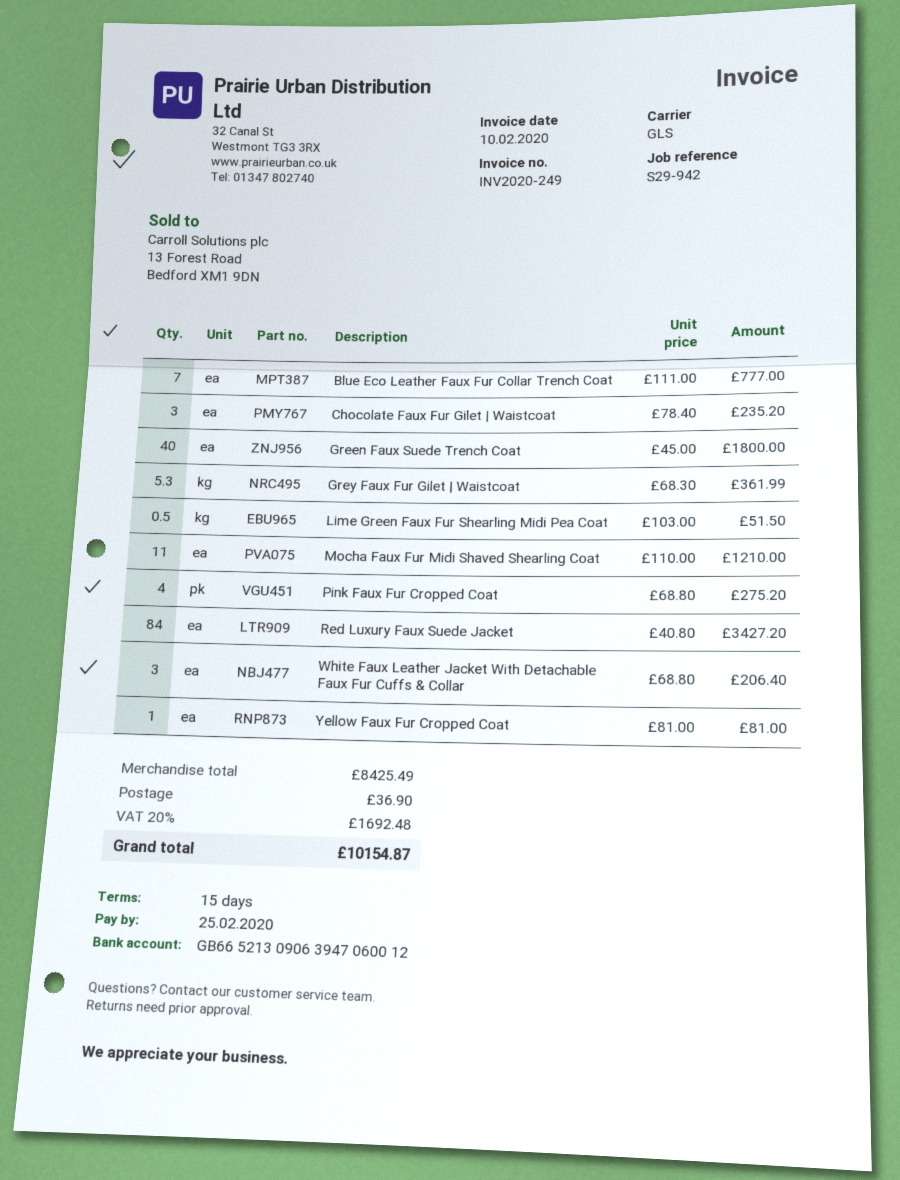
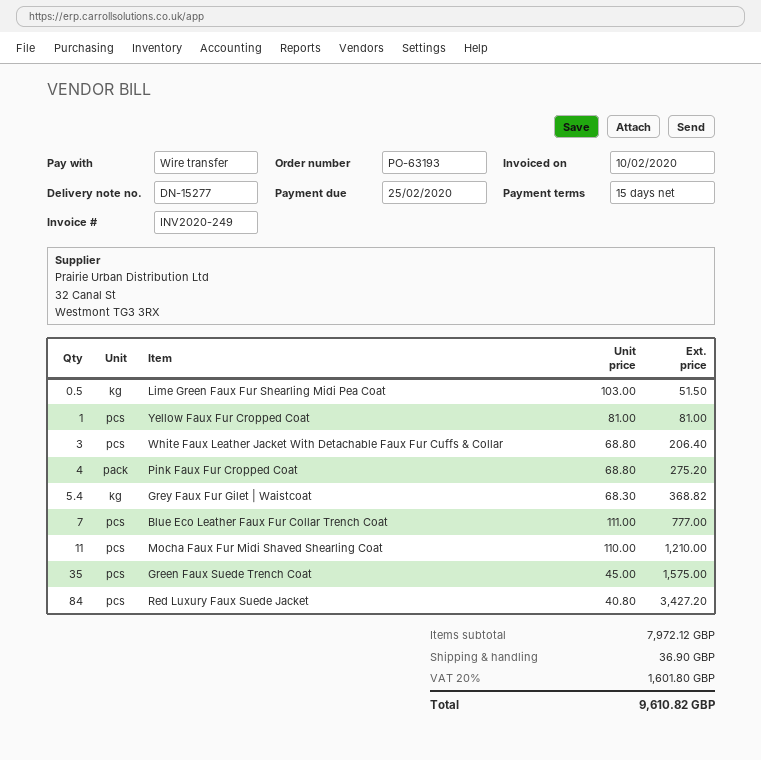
Chocolate Faux Fur Gilet | Waistcoat: 3 x 78.40 = 235.20 -> none
Green Faux Suede Trench Coat: 40 x 45.00 = 1800.00 -> 35 x 45.00 = 1575.00
Grey Faux Fur Gilet | Waistcoat: 5.3 x 68.30 = 361.99 -> 5.4 x 68.30 = 368.82
subtotal: 8425.49 -> 7972.12
tax: 20% = 1692.48 -> 20% = 1601.80
total: 10154.87 -> 9610.82

